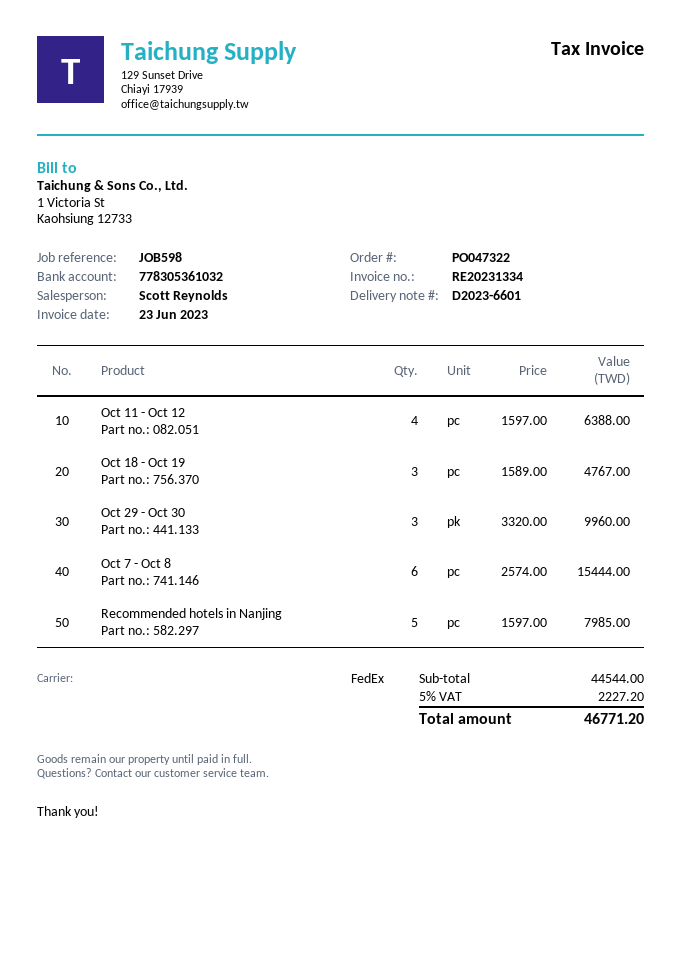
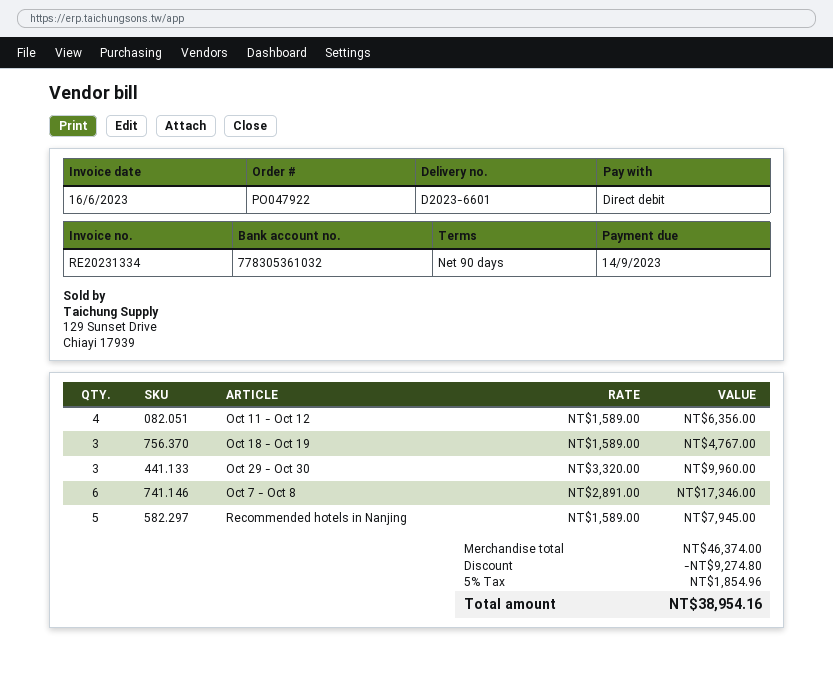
order number: PO047322 -> PO047922
invoice date: 2023-06-23 -> 2023-06-16
Oct 11 - Oct 12: 4 x 1597.00 = 6388.00 -> 4 x 1589.00 = 6356.00
Oct 7 - Oct 8: 6 x 2574.00 = 15444.00 -> 6 x 2891.00 = 17346.00
Recommended hotels in Nanjing: 5 x 1597.00 = 7985.00 -> 5 x 1589.00 = 7945.00
subtotal: 44544.00 -> 46374.00
discount: none -> 9274.80
tax: 5% = 2227.20 -> 5% = 1854.96
total: 46771.20 -> 38954.16

